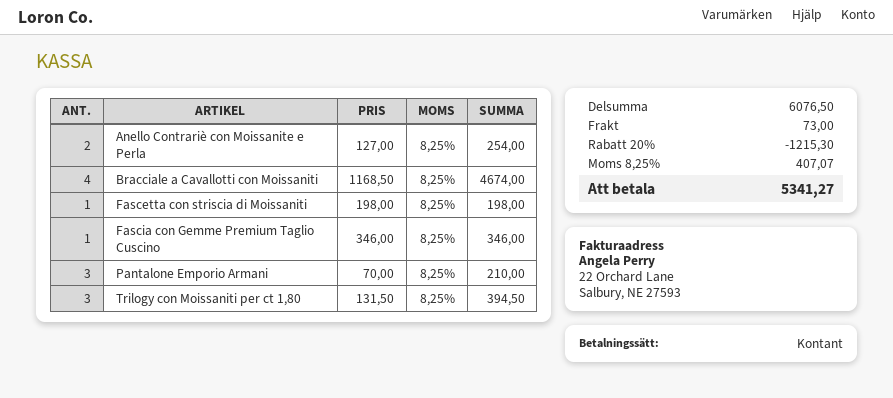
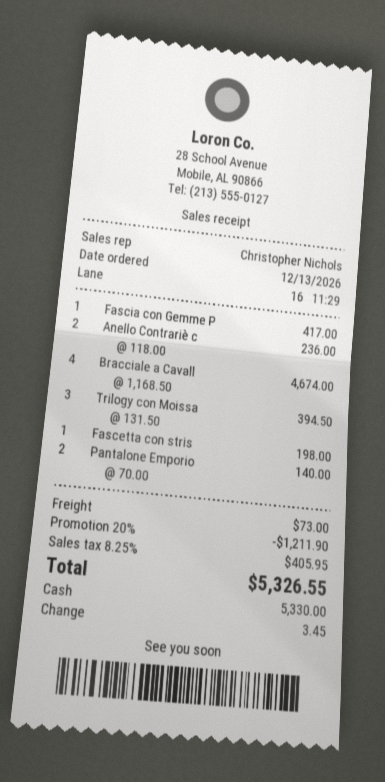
Anello Contrariè con Moissanite e Perla: 2 x 127.00 = 254.00 -> 2 x 118.00 = 236.00
Fascia con Gemme Premium Taglio Cuscino: 1 x 346.00 = 346.00 -> 1 x 417.00 = 417.00
Pantalone Emporio Armani: 3 x 70.00 = 210.00 -> 2 x 70.00 = 140.00
discount: 20% = 1215.30 -> 20% = 1211.90
tax: 8.25% = 407.07 -> 8.25% = 405.95
total: 5341.27 -> 5326.55

